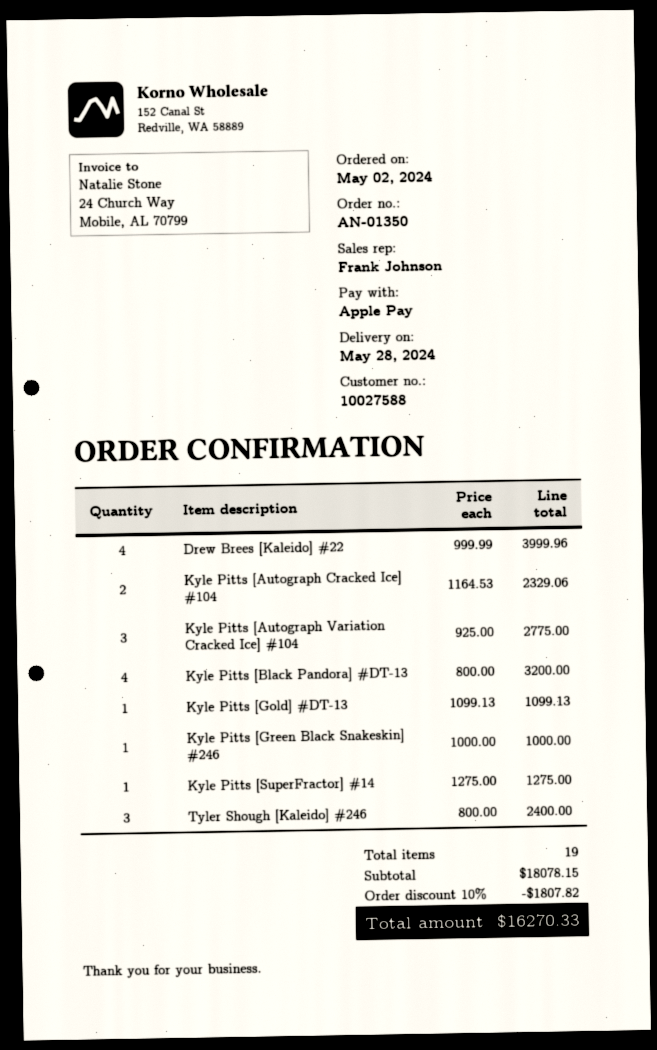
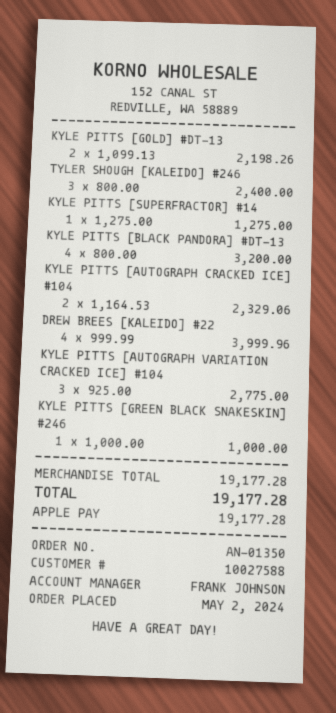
Kyle Pitts [Gold] #DT-13: 1 x 1099.13 = 1099.13 -> 2 x 1099.13 = 2198.26
subtotal: 18078.15 -> 19177.28
discount: 10% = 1807.82 -> none
total: 16270.33 -> 19177.28

